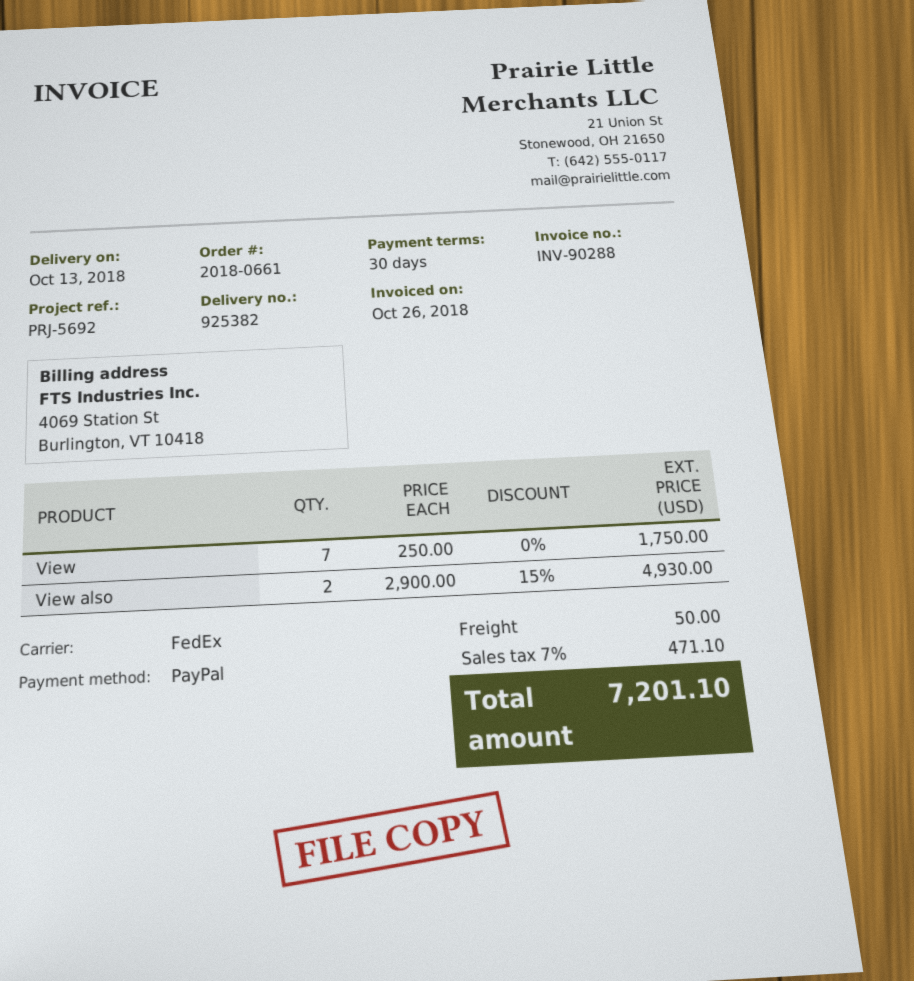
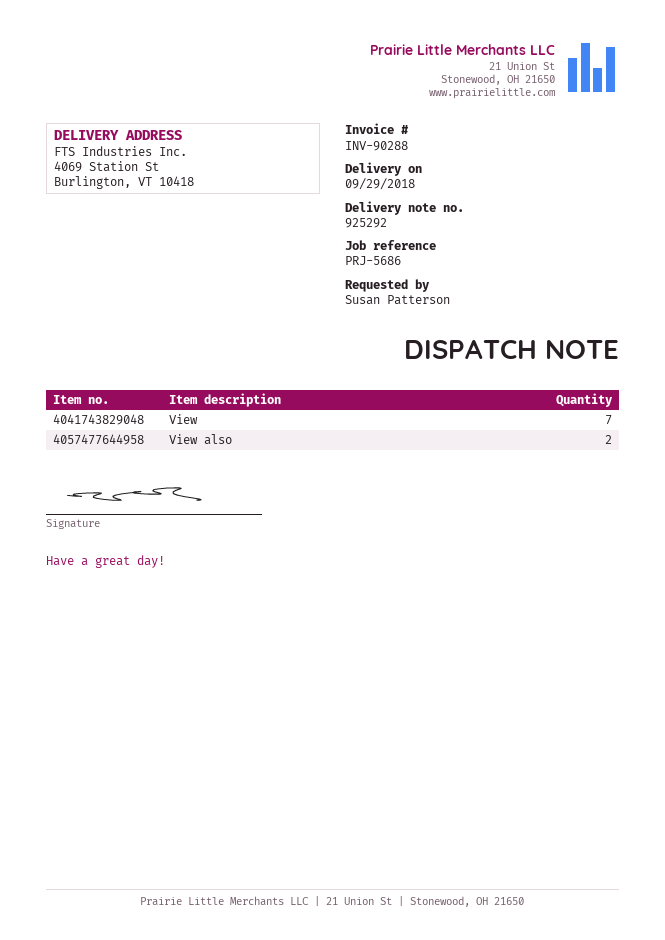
delivery note number: 925382 -> 925292
delivery date: 2018-10-13 -> 2018-09-29
reference: PRJ-5692 -> PRJ-5686

